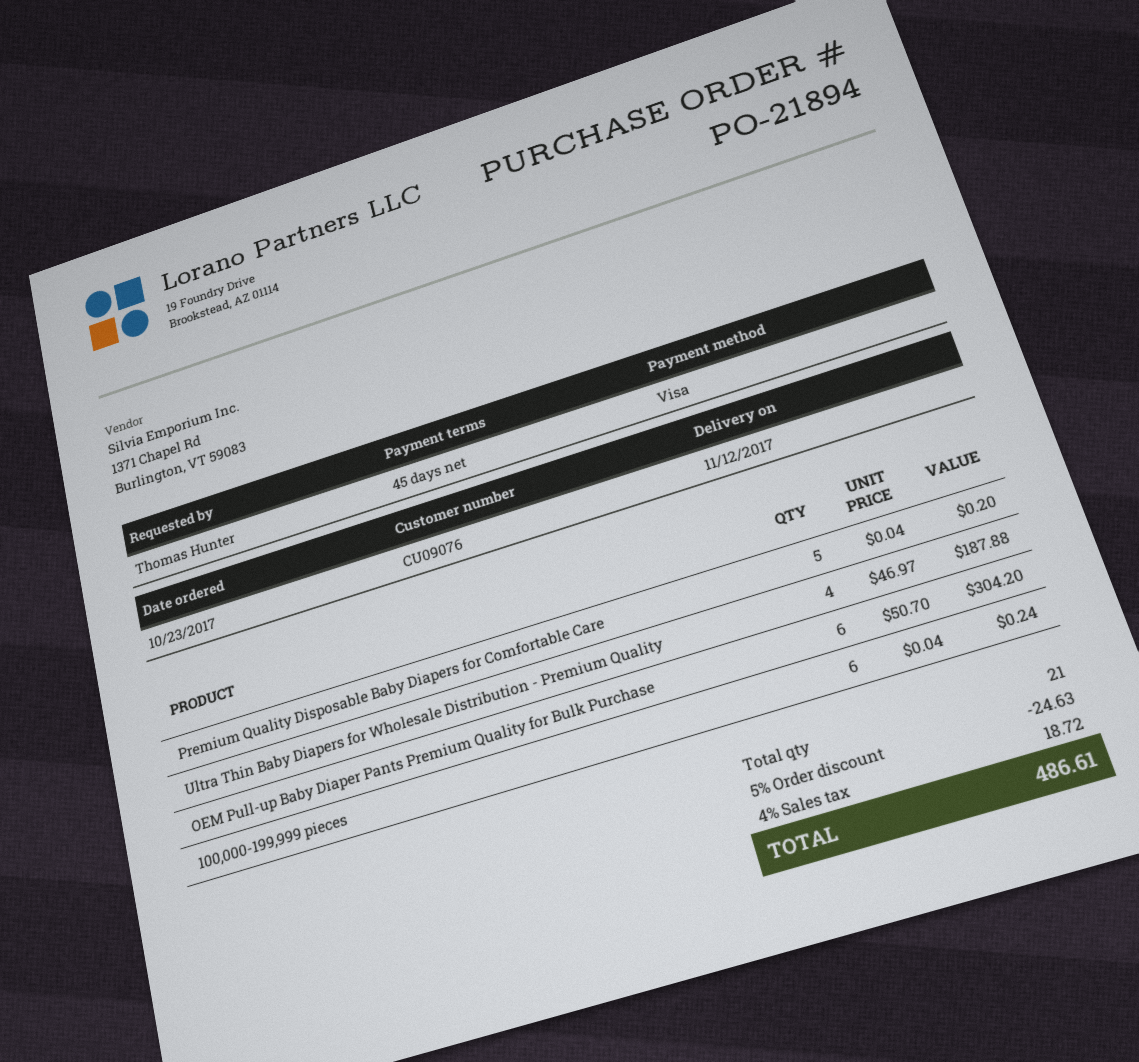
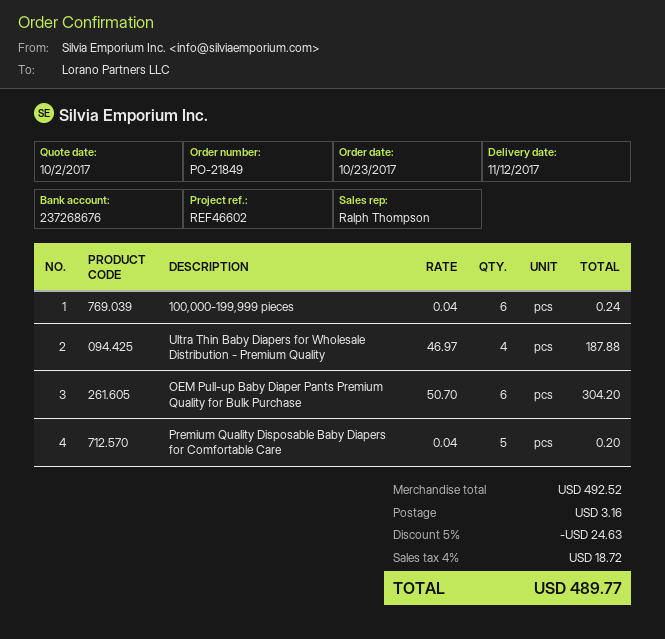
order number: PO-21894 -> PO-21849
shipping: none -> 3.16
total: 486.61 -> 489.77

